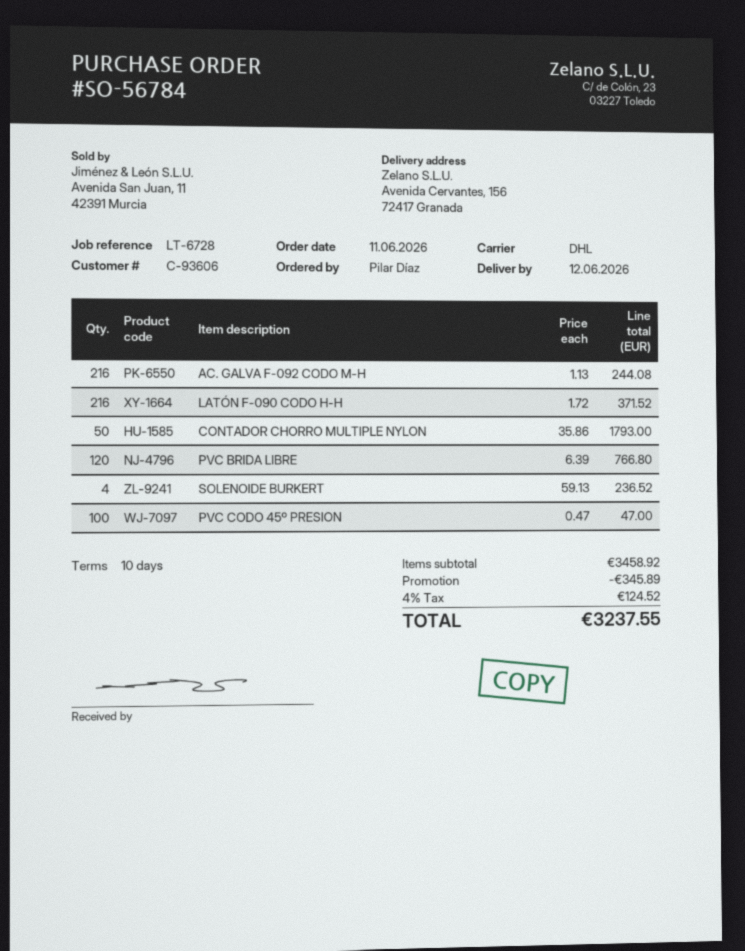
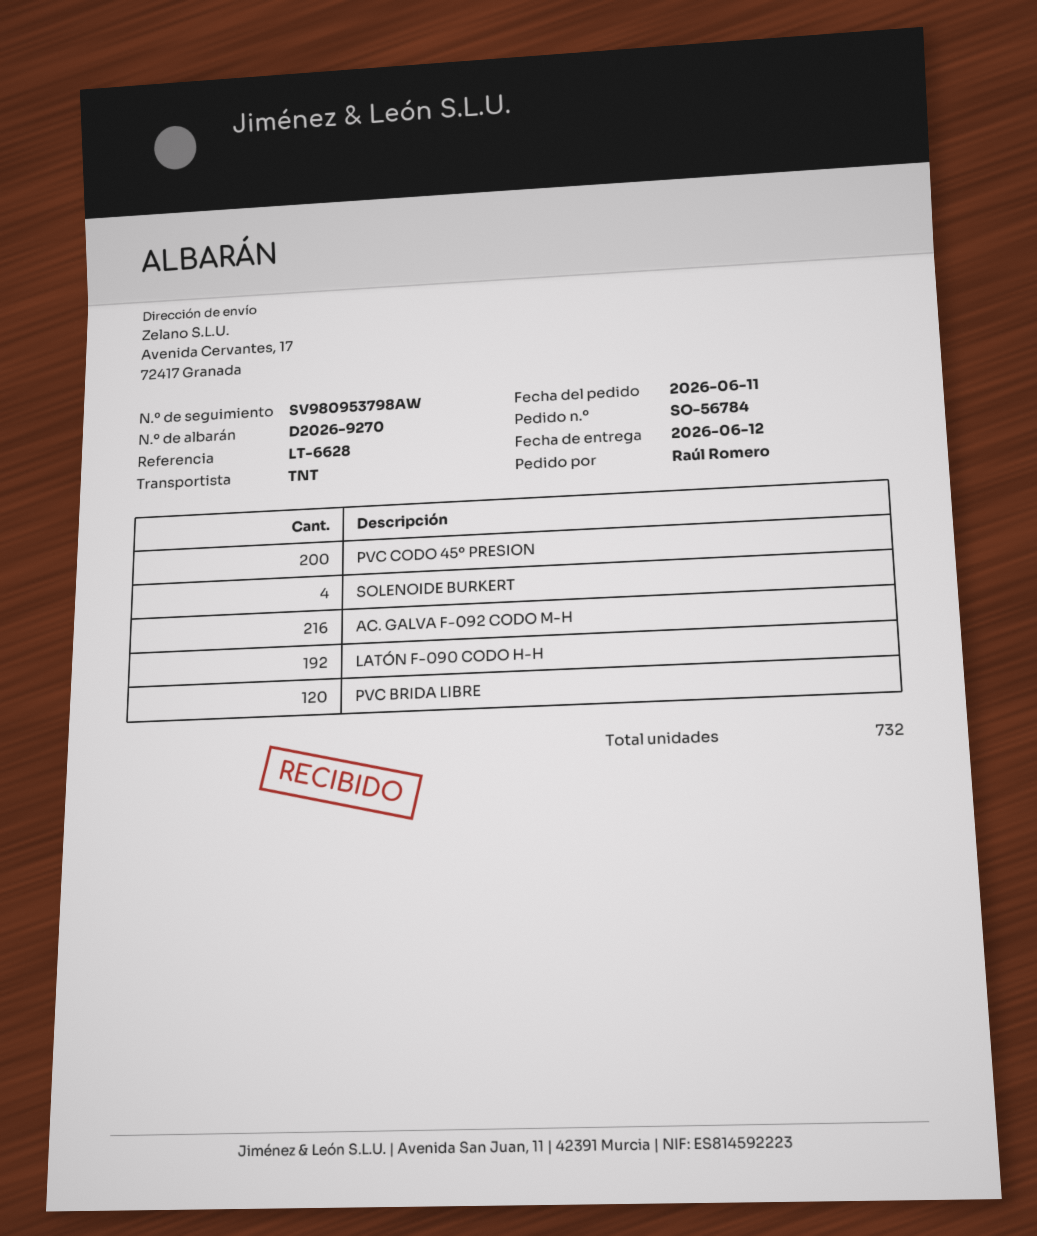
reference: LT-6728 -> LT-6628
ordered by: Pilar Díaz -> Raúl Romero
shipping method: DHL -> TNT
ship to: Avenida Cervantes, 156, 72417 Granada -> Avenida Cervantes, 17, 72417 Granada
LATÓN F-090 CODO H-H: 216 -> 192
CONTADOR CHORRO MULTIPLE NYLON: 50 -> none
PVC CODO 45º PRESION: 100 -> 200

